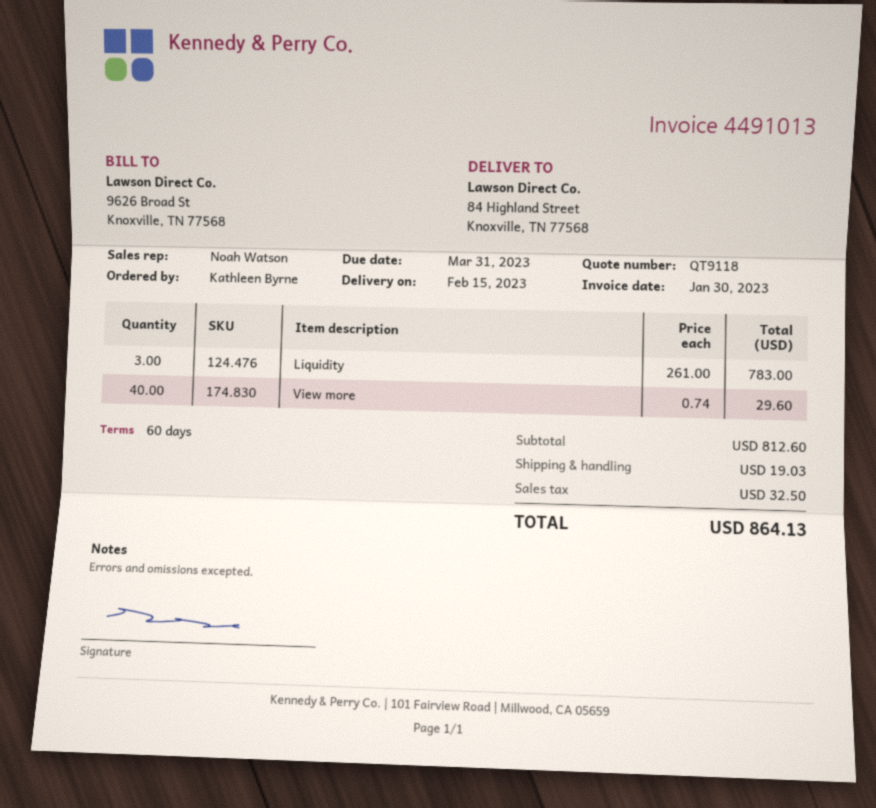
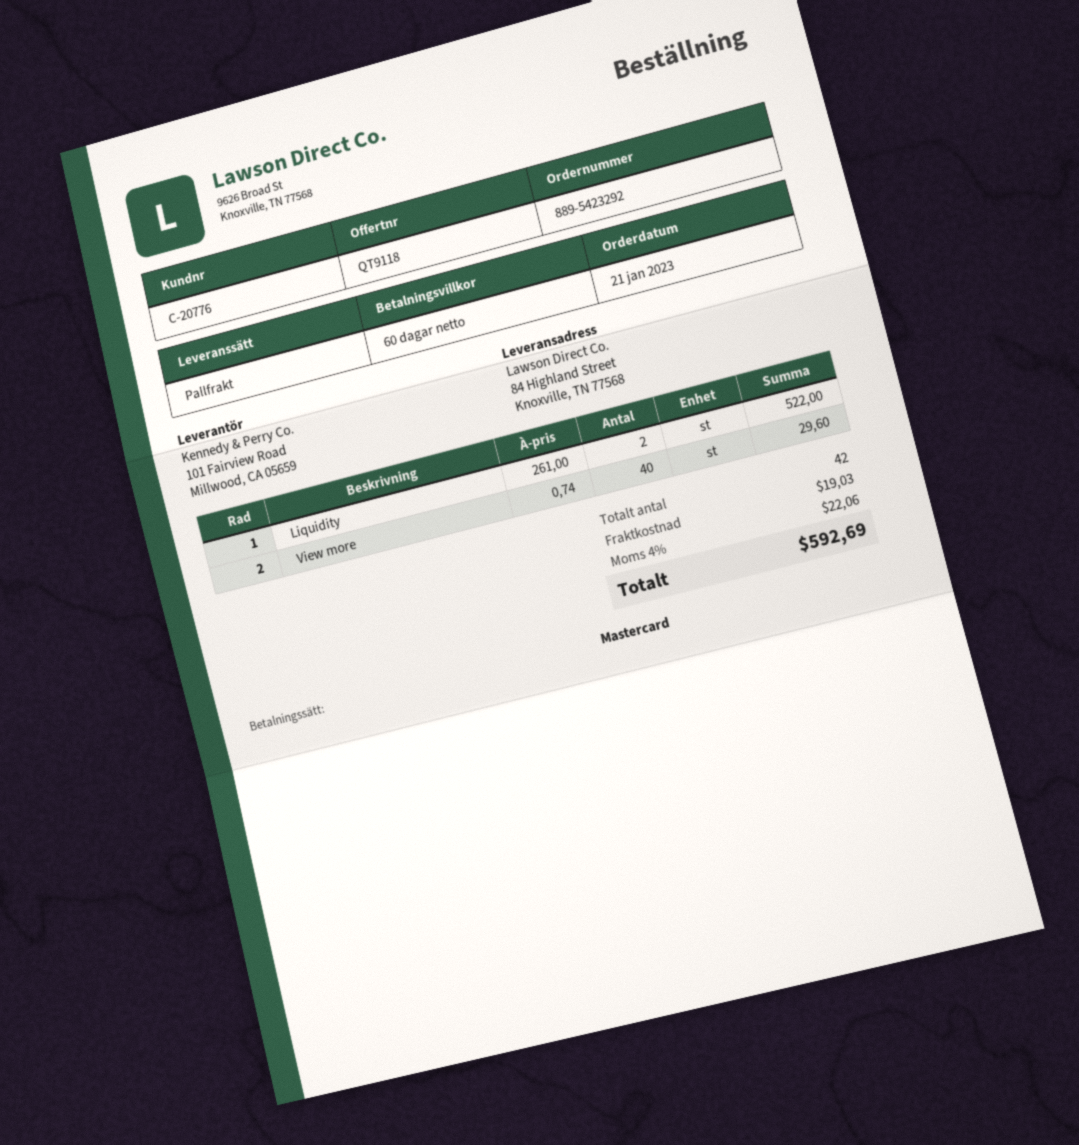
Liquidity: 3 x 261.00 = 783.00 -> 2 x 261.00 = 522.00
tax: 32.50 -> 22.06
total: 864.13 -> 592.69

